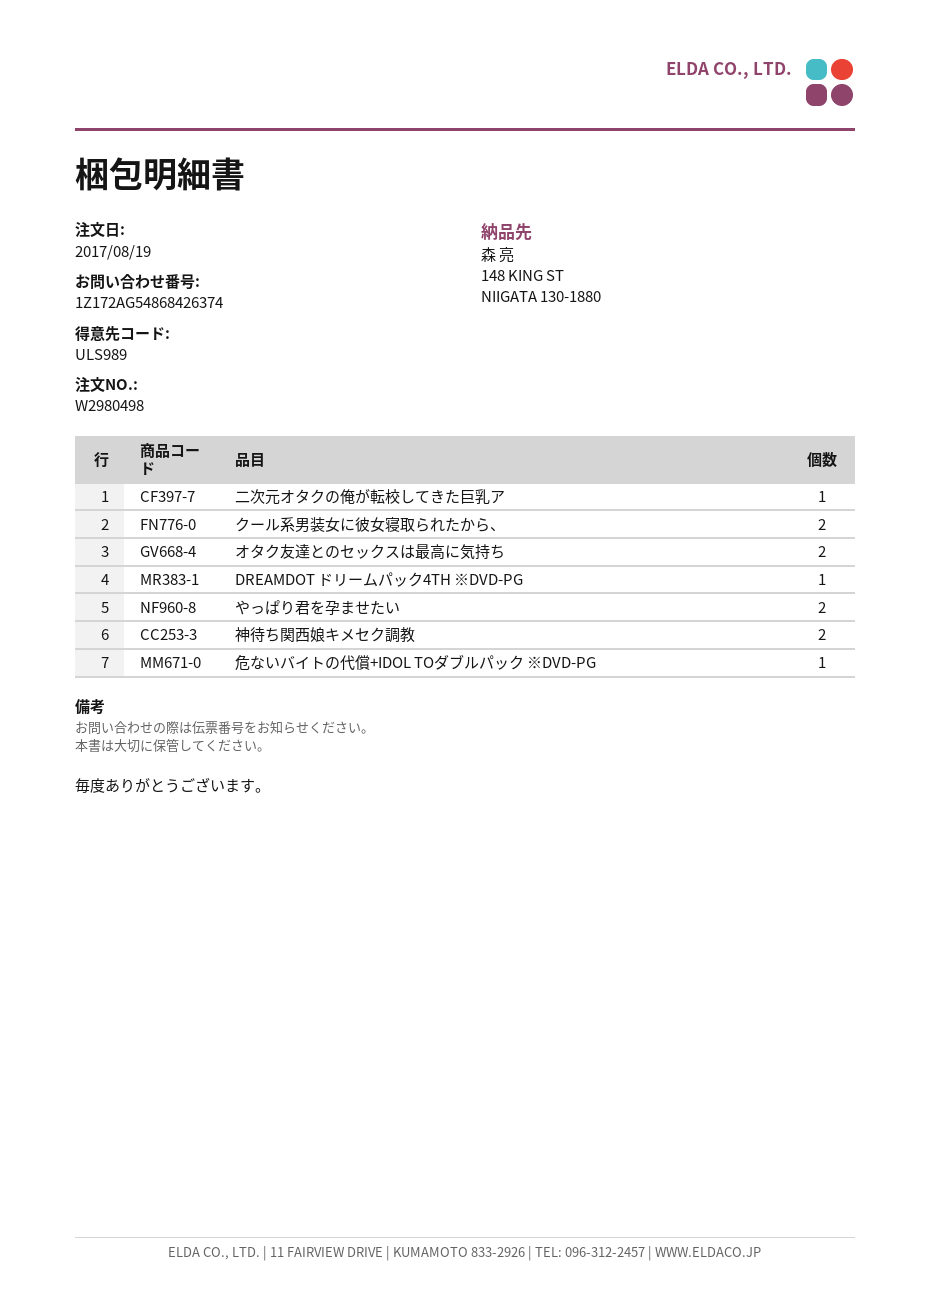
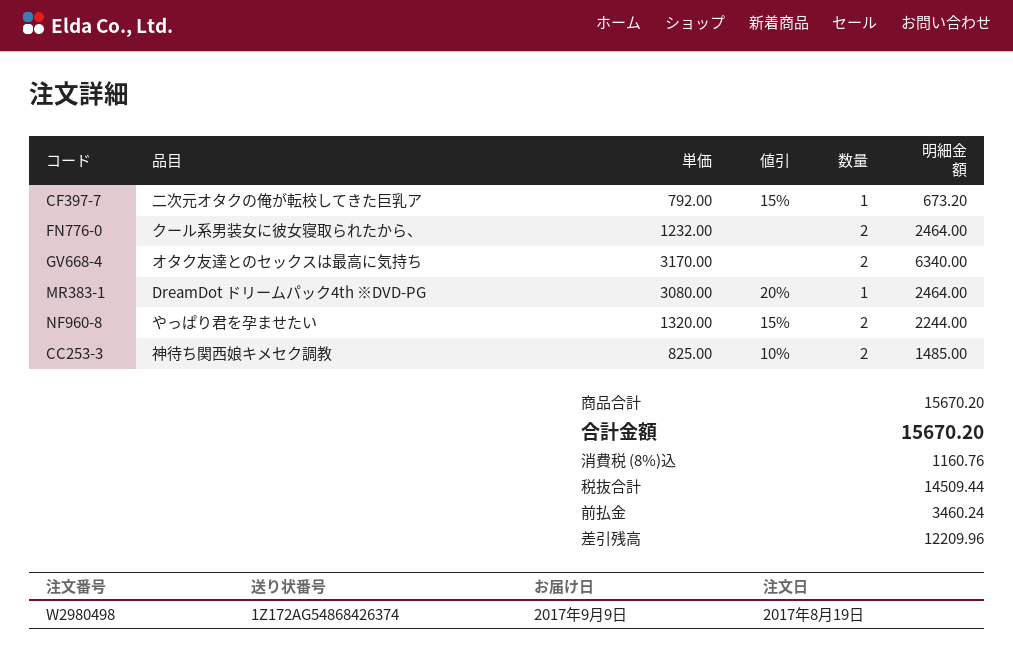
危ないバイトの代償+IDOL TOダブルパック ※DVD-PG: 1 -> none

